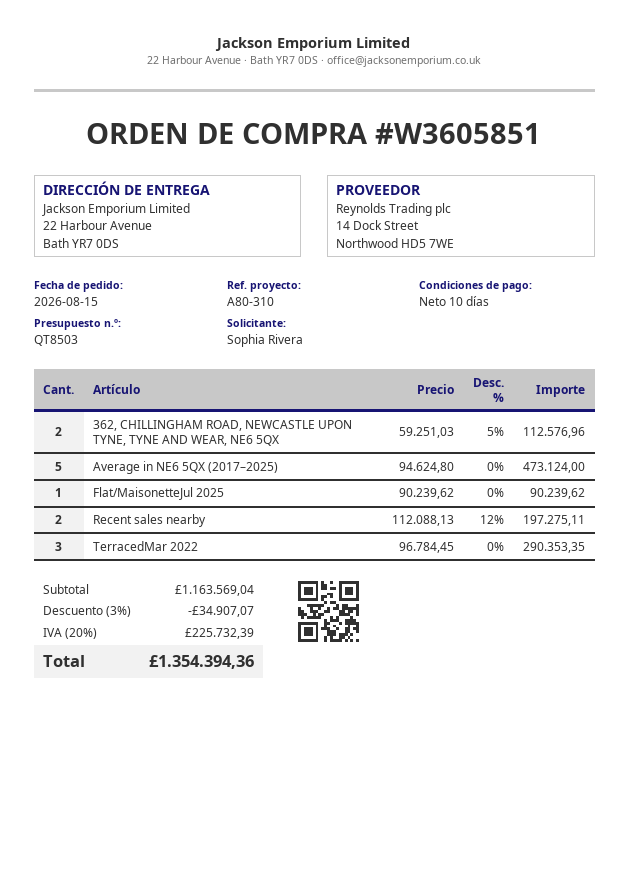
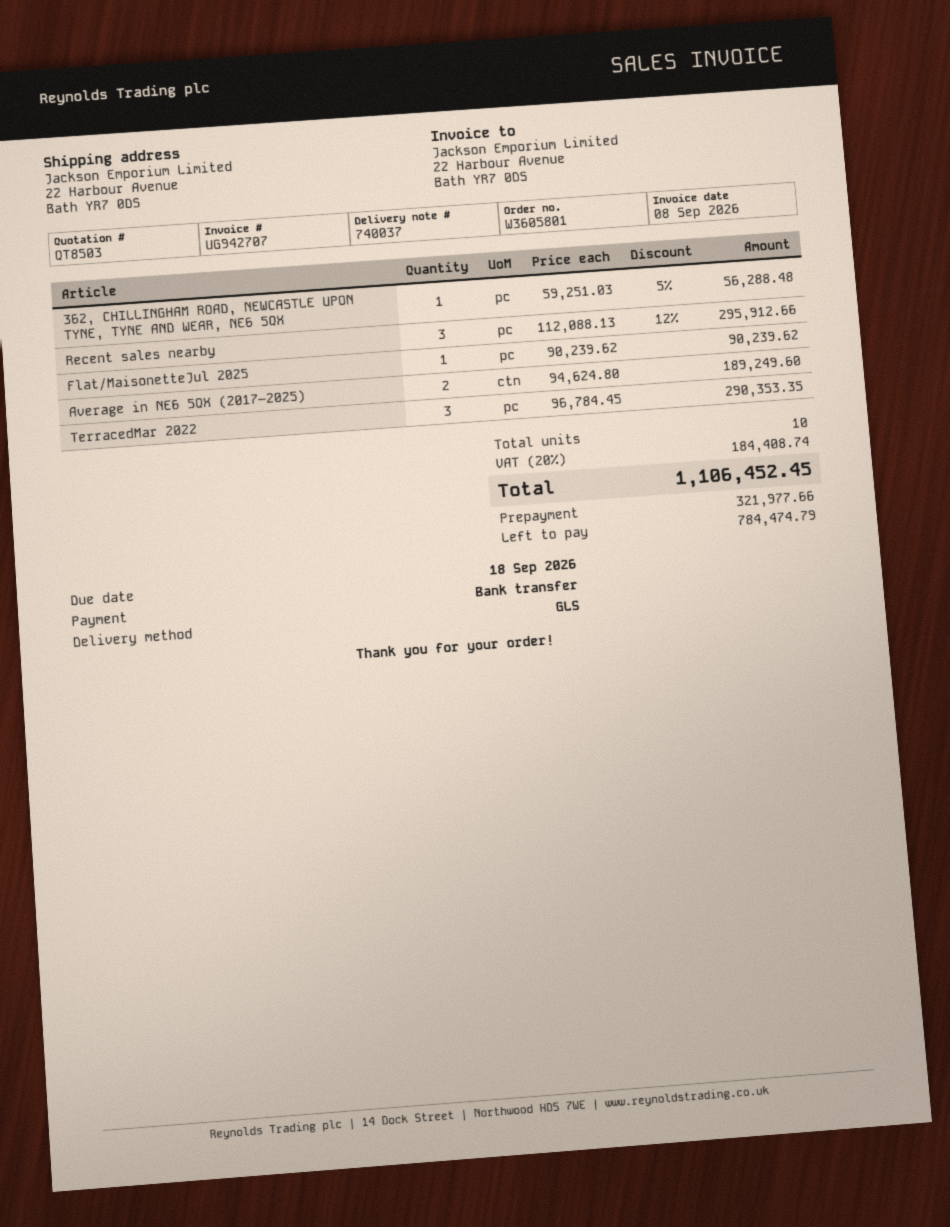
order number: W3605851 -> W3605801
362, CHILLINGHAM ROAD, NEWCASTLE UPON TYNE, TYNE AND WEAR, NE6 5QX: 2 x 59251.03 - 5% = 112576.96 -> 1 x 59251.03 - 5% = 56288.48
Average in NE6 5QX (2017–2025): 5 x 94624.80 = 473124.00 -> 2 x 94624.80 = 189249.60
Recent sales nearby: 2 x 112088.13 - 12% = 197275.11 -> 3 x 112088.13 - 12% = 295912.66
discount: 3% = 34907.07 -> none
tax: 20% = 225732.39 -> 20% = 184408.74
total: 1354394.36 -> 1106452.45

